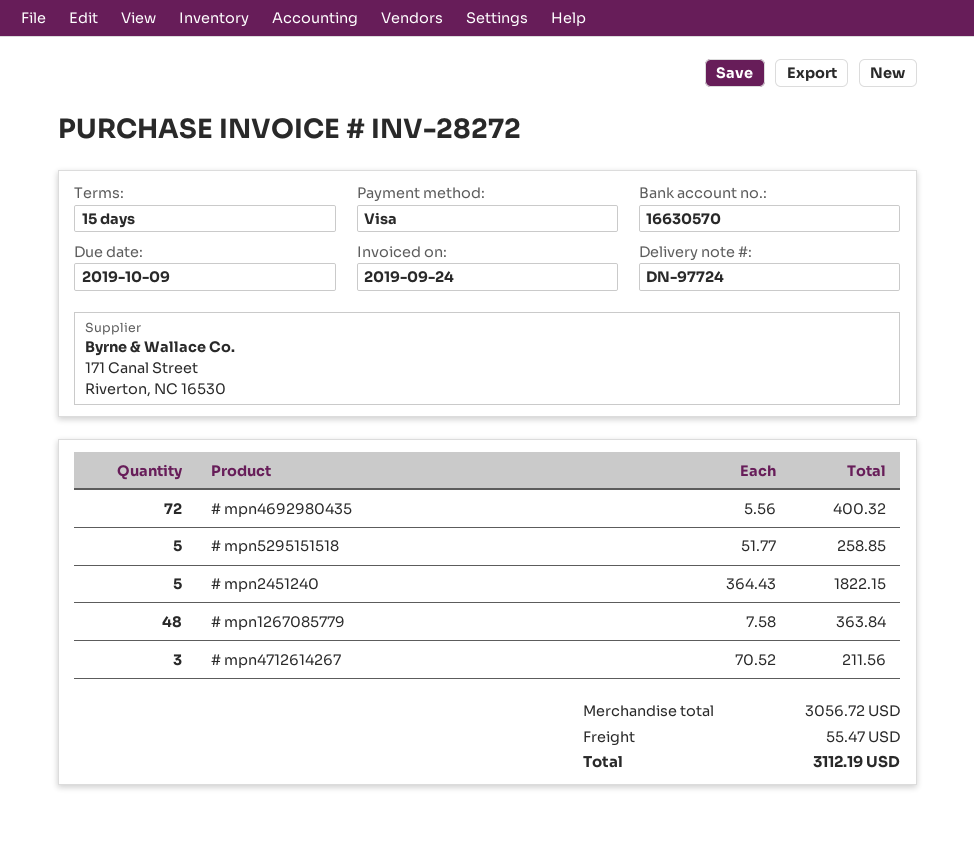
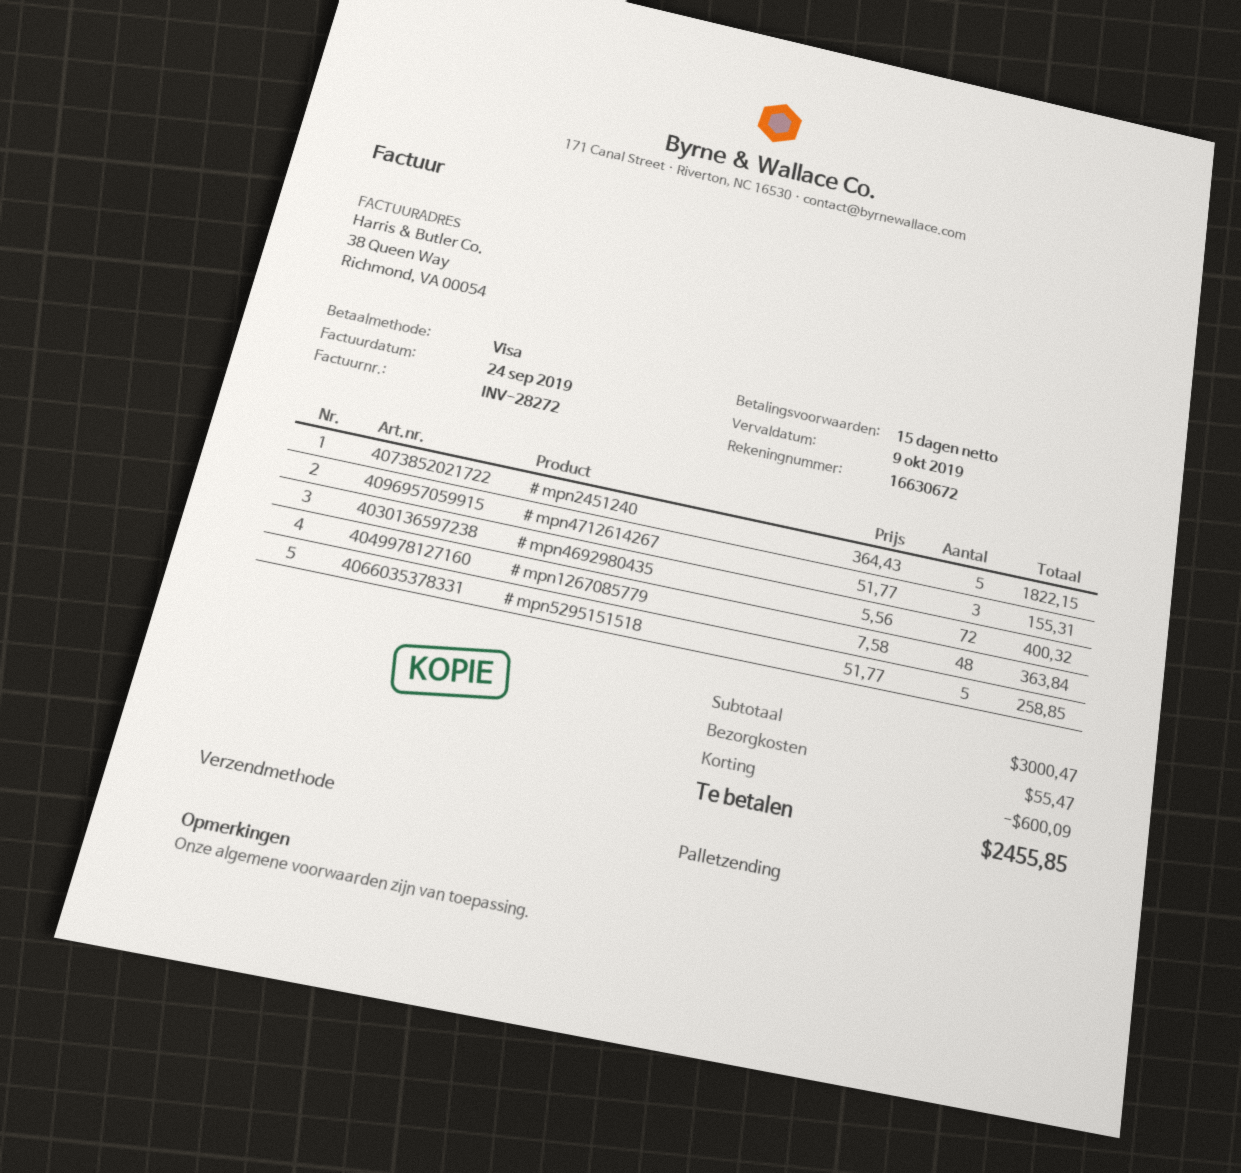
bank account: 16630570 -> 16630672
# mpn4712614267: 3 x 70.52 = 211.56 -> 3 x 51.77 = 155.31
subtotal: 3056.72 -> 3000.47
discount: none -> 600.09
total: 3112.19 -> 2455.85

